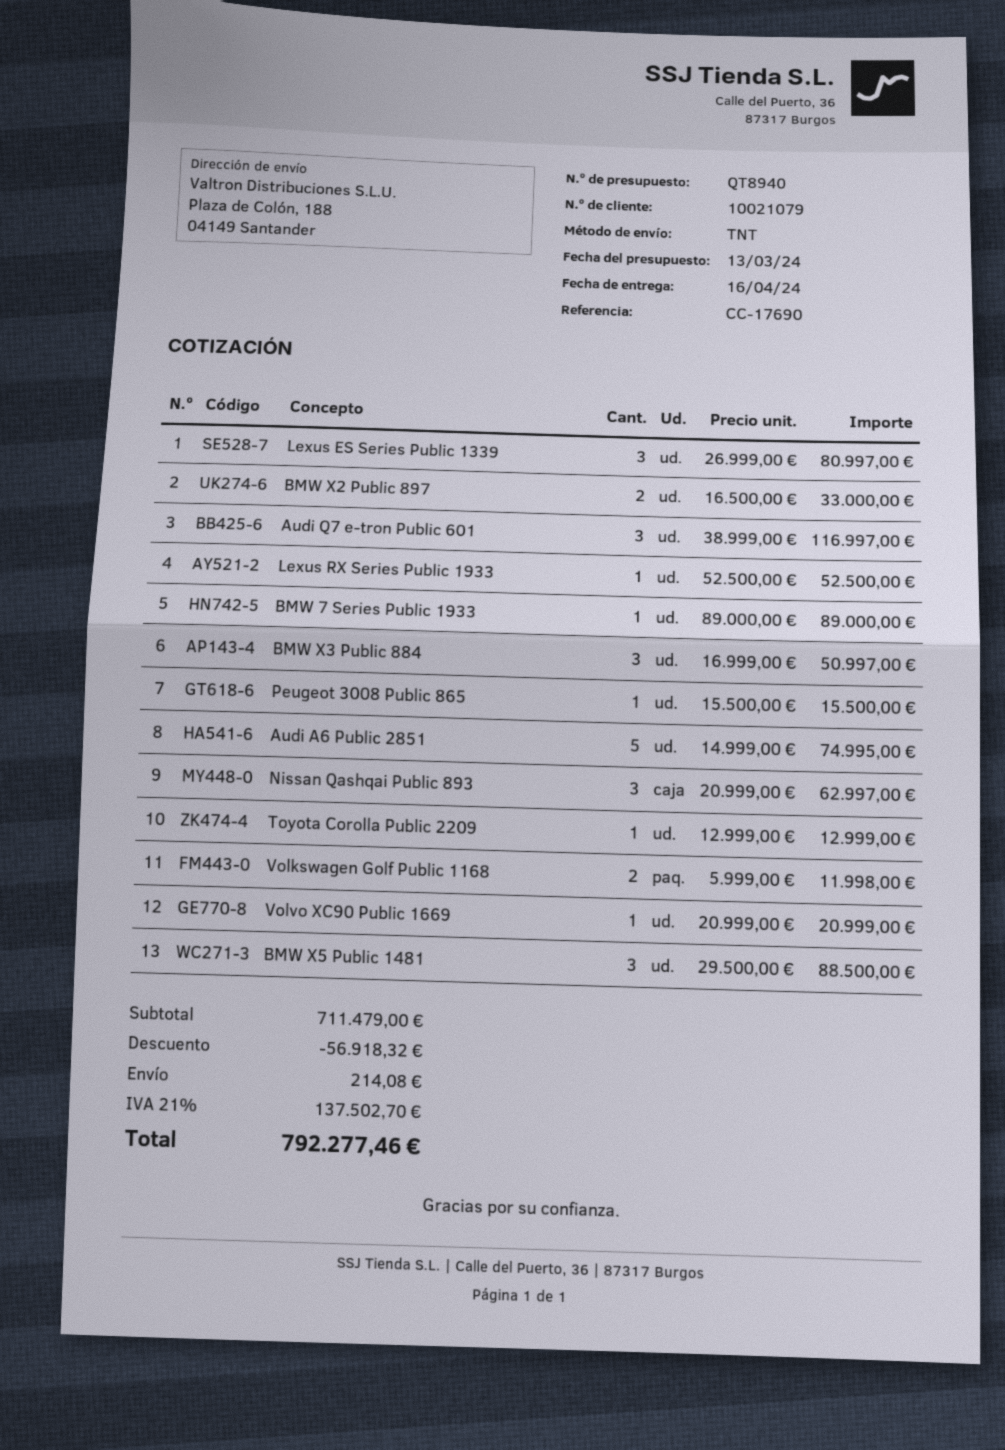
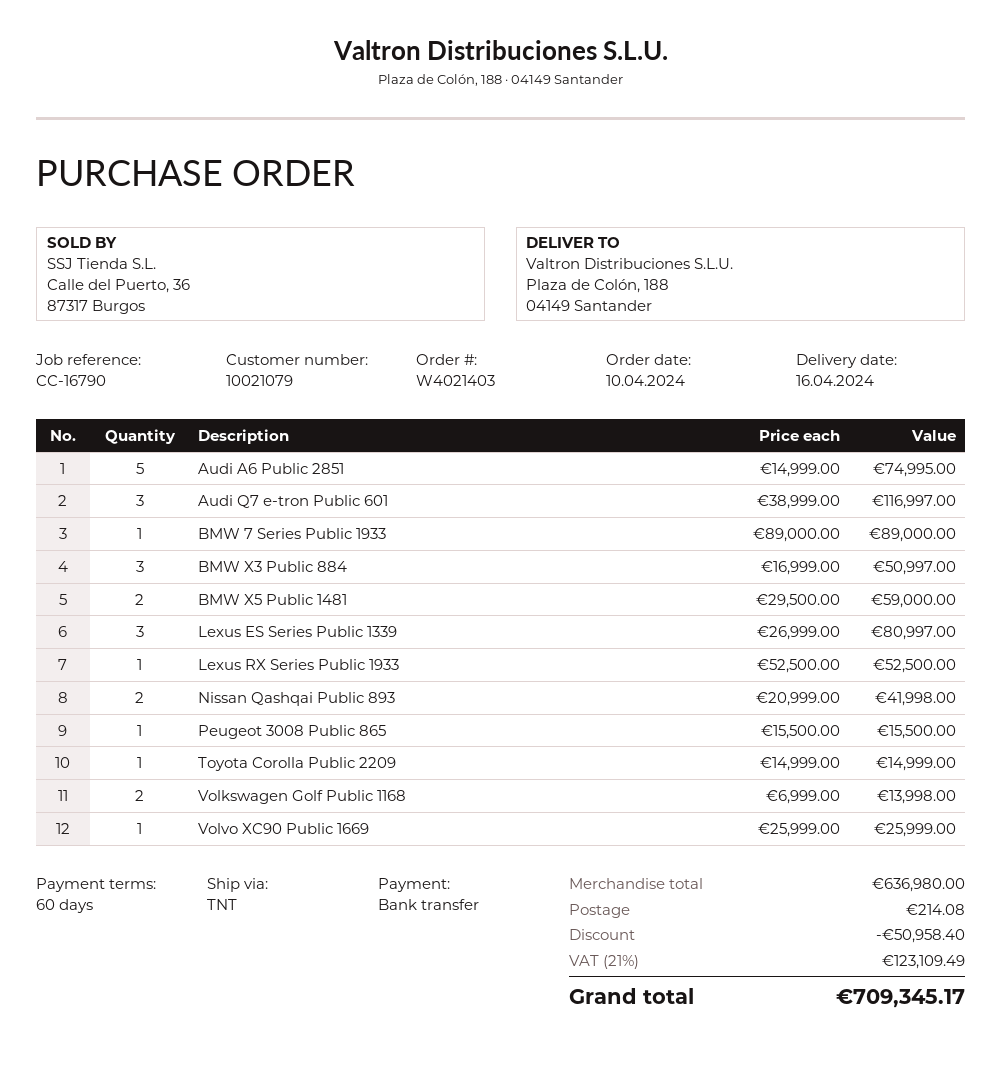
reference: CC-17690 -> CC-16790
BMW X2 Public 897: 2 x 16500.00 = 33000.00 -> none
Nissan Qashqai Public 893: 3 x 20999.00 = 62997.00 -> 2 x 20999.00 = 41998.00
Toyota Corolla Public 2209: 1 x 12999.00 = 12999.00 -> 1 x 14999.00 = 14999.00
Volkswagen Golf Public 1168: 2 x 5999.00 = 11998.00 -> 2 x 6999.00 = 13998.00
Volvo XC90 Public 1669: 1 x 20999.00 = 20999.00 -> 1 x 25999.00 = 25999.00
BMW X5 Public 1481: 3 x 29500.00 = 88500.00 -> 2 x 29500.00 = 59000.00
subtotal: 711479.00 -> 636980.00
discount: 56918.32 -> 50958.40
tax: 21% = 137502.70 -> 21% = 123109.49
total: 792277.46 -> 709345.17

